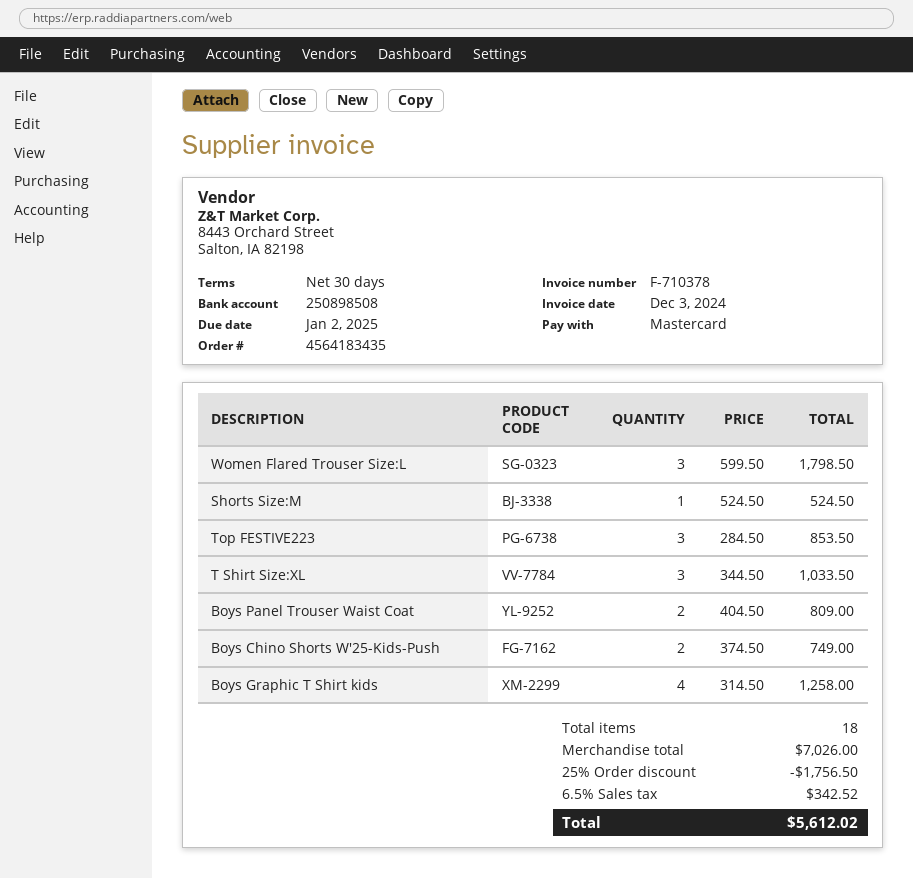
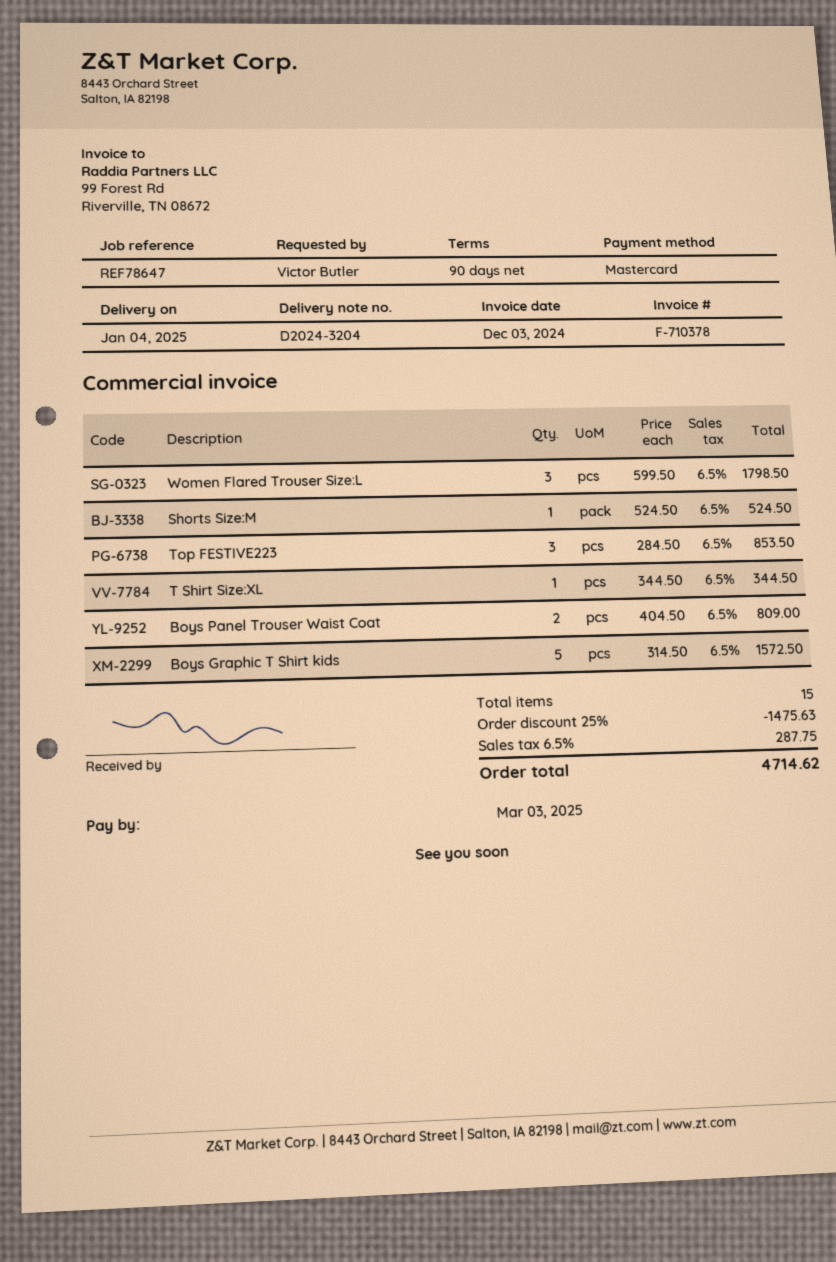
payment terms: 30 days -> 90 days
due date: 2025-01-02 -> 2025-03-03
T Shirt Size:XL: 3 x 344.50 = 1033.50 -> 1 x 344.50 = 344.50
Boys Chino Shorts W'25-Kids-Push: 2 x 374.50 = 749.00 -> none
Boys Graphic T Shirt kids: 4 x 314.50 = 1258.00 -> 5 x 314.50 = 1572.50
total quantity: 18 -> 15
discount: 25% = 1756.50 -> 25% = 1475.63
tax: 6.5% = 342.52 -> 6.5% = 287.75
total: 5612.02 -> 4714.62

